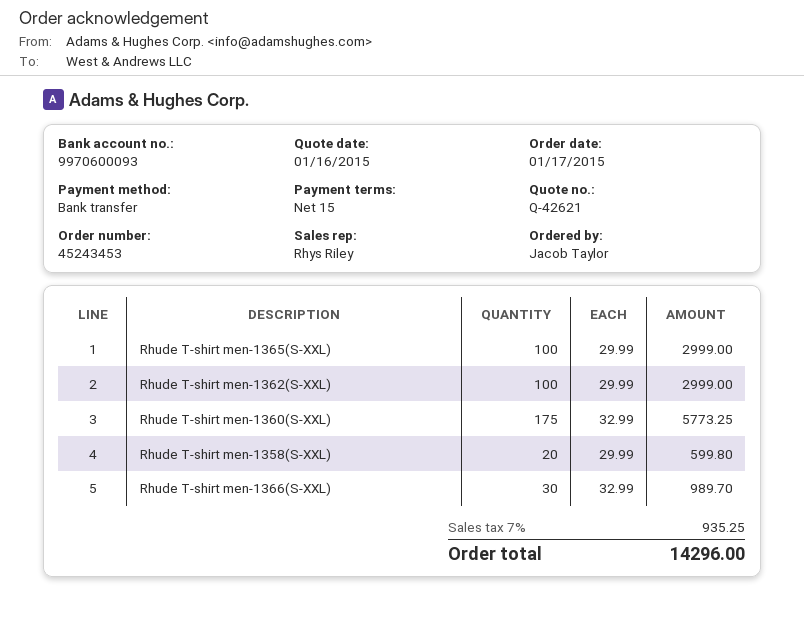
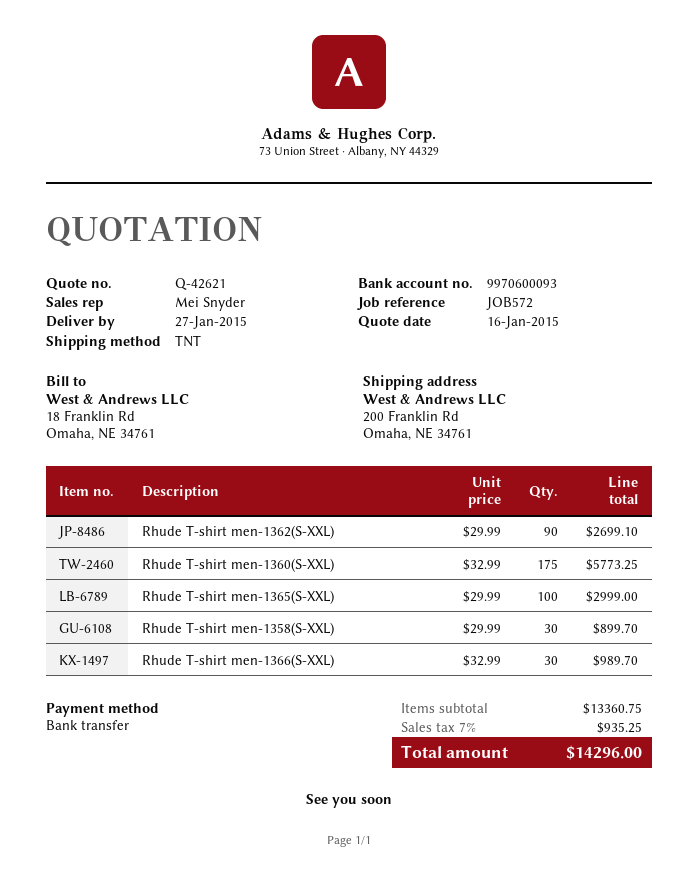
sales rep: Rhys Riley -> Mei Snyder
Rhude T-shirt men-1362(S-XXL): 100 x 29.99 = 2999.00 -> 90 x 29.99 = 2699.10
Rhude T-shirt men-1358(S-XXL): 20 x 29.99 = 599.80 -> 30 x 29.99 = 899.70

